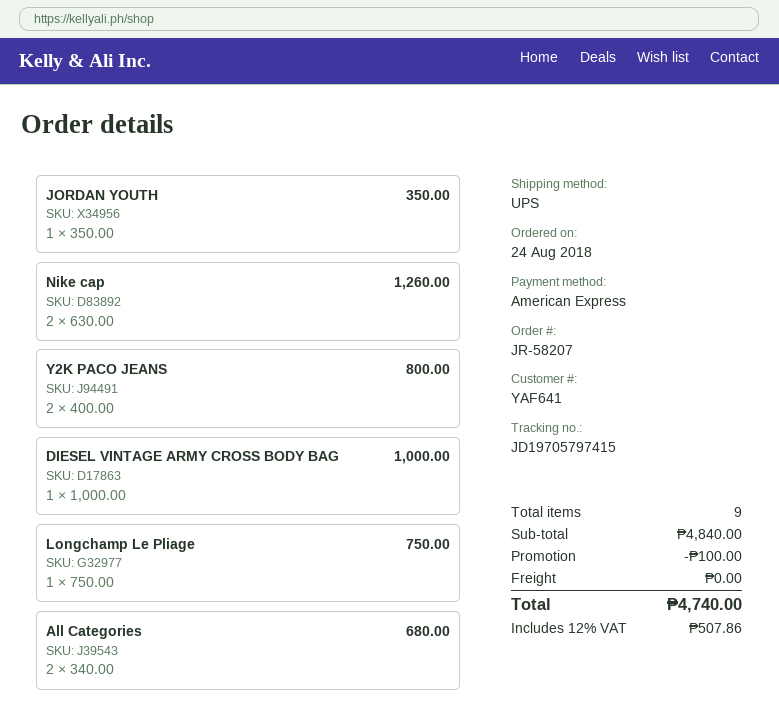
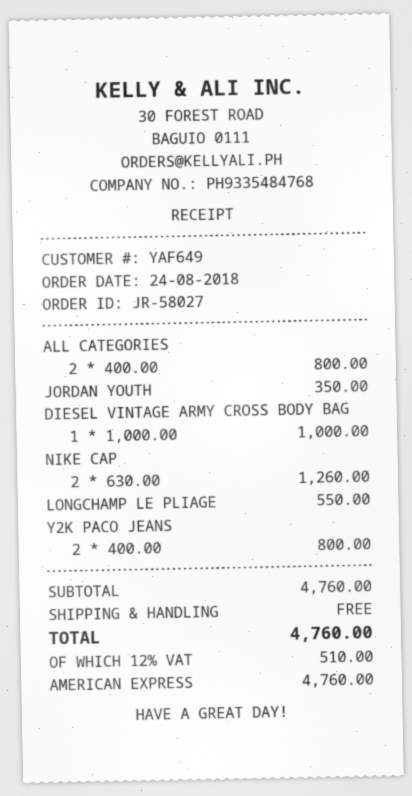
order number: JR-58207 -> JR-58027
customer number: YAF641 -> YAF649
Longchamp Le Pliage: 1 x 750.00 = 750.00 -> 1 x 550.00 = 550.00
All Categories: 2 x 340.00 = 680.00 -> 2 x 400.00 = 800.00
subtotal: 4840.00 -> 4760.00
discount: 100.00 -> none
tax: 12% = 507.86 -> 12% = 510.00
total: 4740.00 -> 4760.00

